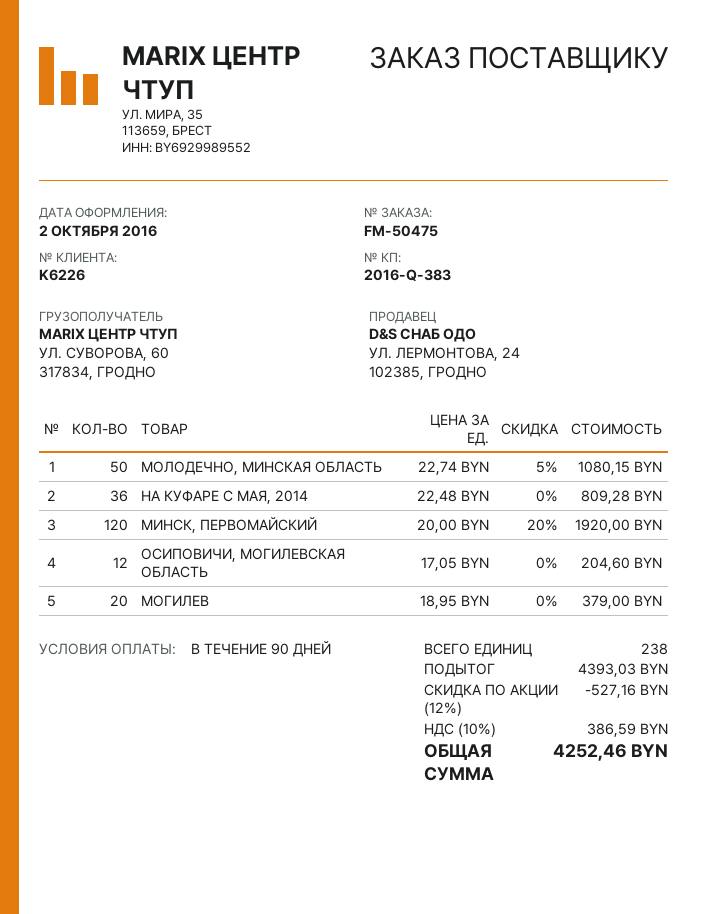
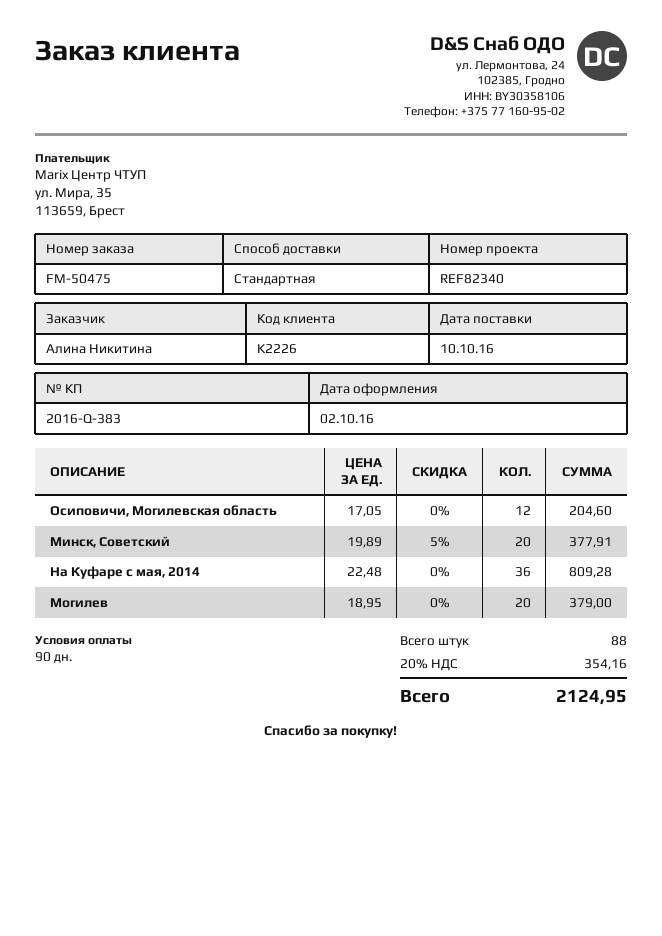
customer number: K6226 -> K2226
МОЛОДЕЧНО, МИНСКАЯ ОБЛАСТЬ: 50 x 22.74 - 5% = 1080.15 -> none
МИНСК, ПЕРВОМАЙСКИЙ: 120 x 20.00 - 20% = 1920.00 -> none
Минск, Советский: none -> 20 x 19.89 - 5% = 377.91
total quantity: 238 -> 88
discount: 12% = 527.16 -> none
tax: 10% = 386.59 -> 20% = 354.16
total: 4252.46 -> 2124.95

